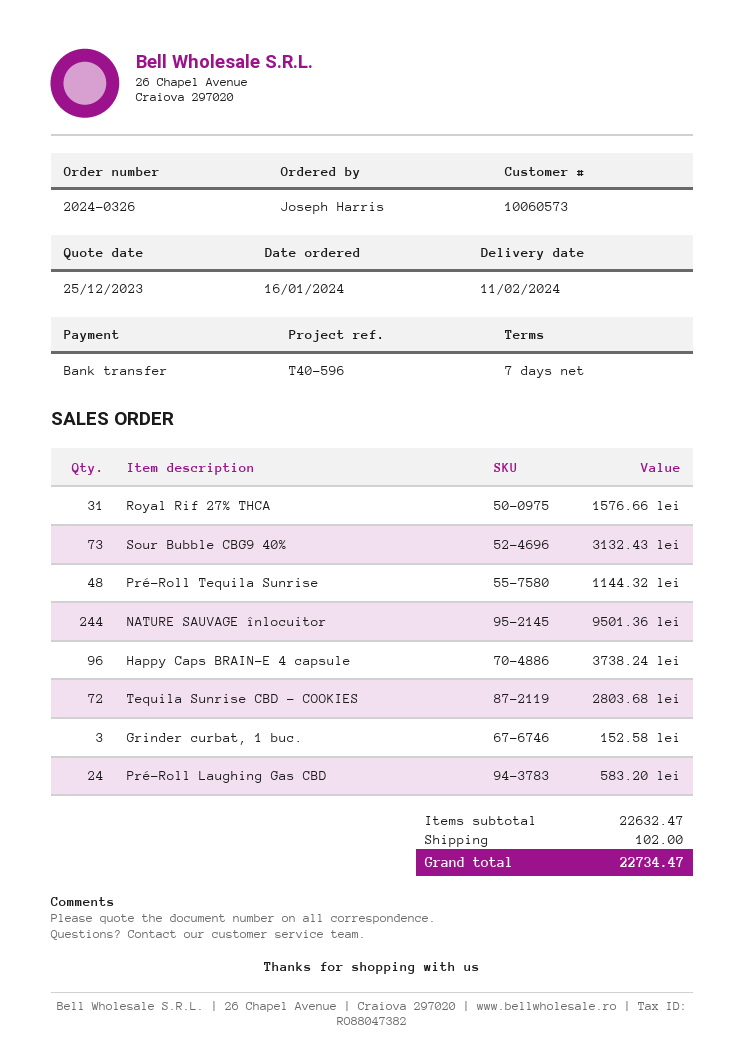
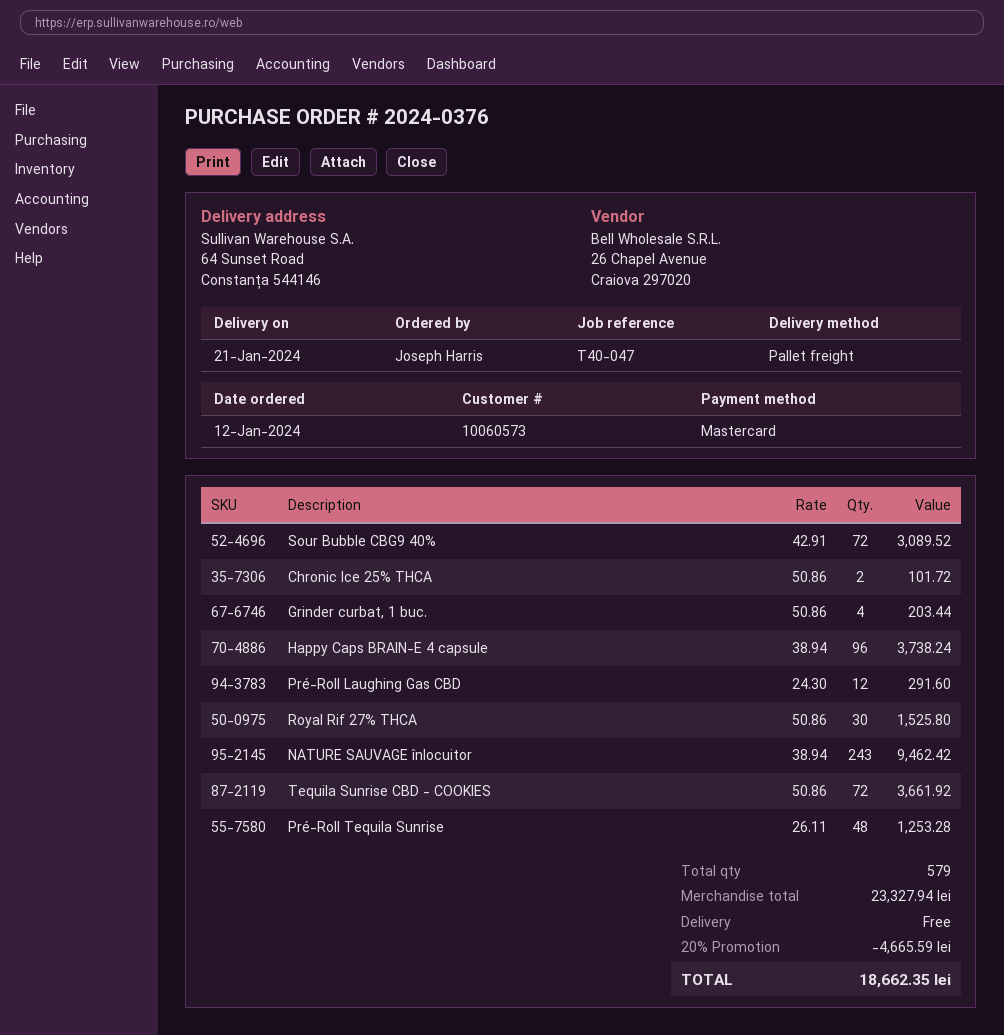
order number: 2024-0326 -> 2024-0376
order date: 2024-01-16 -> 2024-01-12
delivery date: 2024-02-11 -> 2024-01-21
reference: T40-596 -> T40-047
payment method: bank transfer -> Mastercard
Royal Rif 27% THCA: 31 for 1576.66 -> 30 for 1525.80
Sour Bubble CBG9 40%: 73 for 3132.43 -> 72 for 3089.52
Pré-Roll Tequila Sunrise: 48 for 1144.32 -> 48 for 1253.28
NATURE SAUVAGE înlocuitor: 244 for 9501.36 -> 243 for 9462.42
Tequila Sunrise CBD - COOKIES: 72 for 2803.68 -> 72 for 3661.92
Grinder curbat, 1 buc.: 3 for 152.58 -> 4 for 203.44
Pré-Roll Laughing Gas CBD: 24 for 583.20 -> 12 for 291.60
Chronic Ice 25% THCA: none -> 2 for 101.72
subtotal: 22632.47 -> 23327.94
discount: none -> 20% = 4665.59
shipping: 102.00 -> 0.00
total: 22734.47 -> 18662.35

